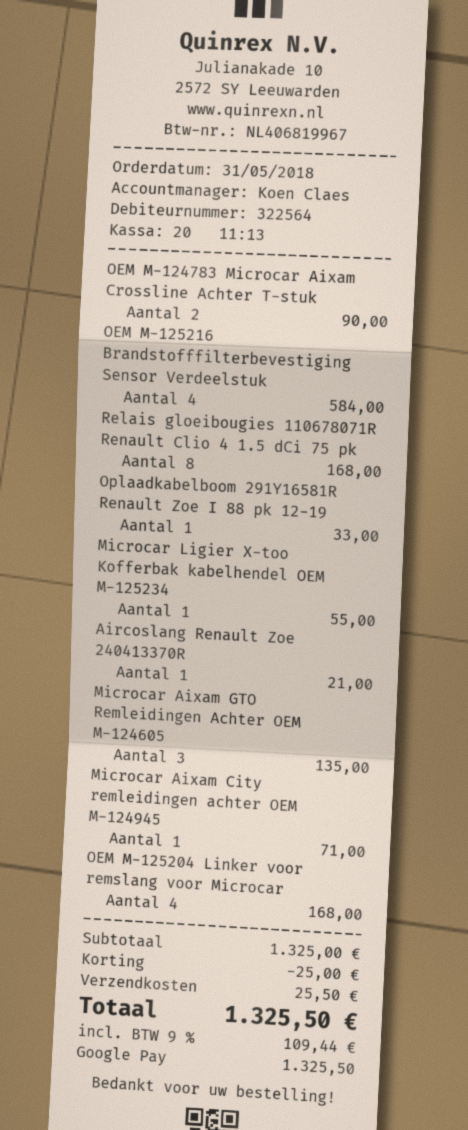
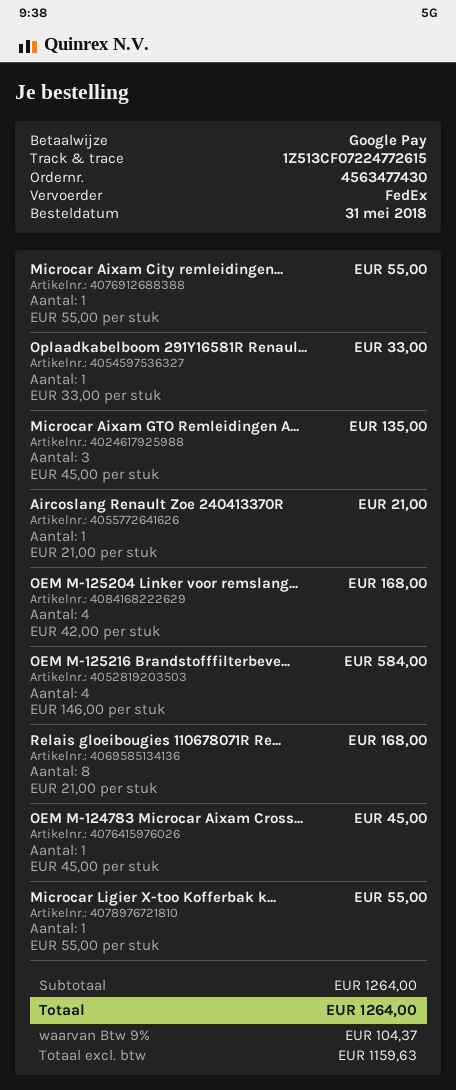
OEM M-124783 Microcar Aixam Crossline Achter T-stuk: 2 for 90.00 -> 1 for 45.00
Microcar Aixam City remleidingen achter OEM M-124945: 1 for 71.00 -> 1 for 55.00
subtotal: 1325.00 -> 1264.00
discount: 25.00 -> none
shipping: 25.50 -> none
tax: 9% = 109.44 -> 9% = 104.37
total: 1325.50 -> 1264.00

